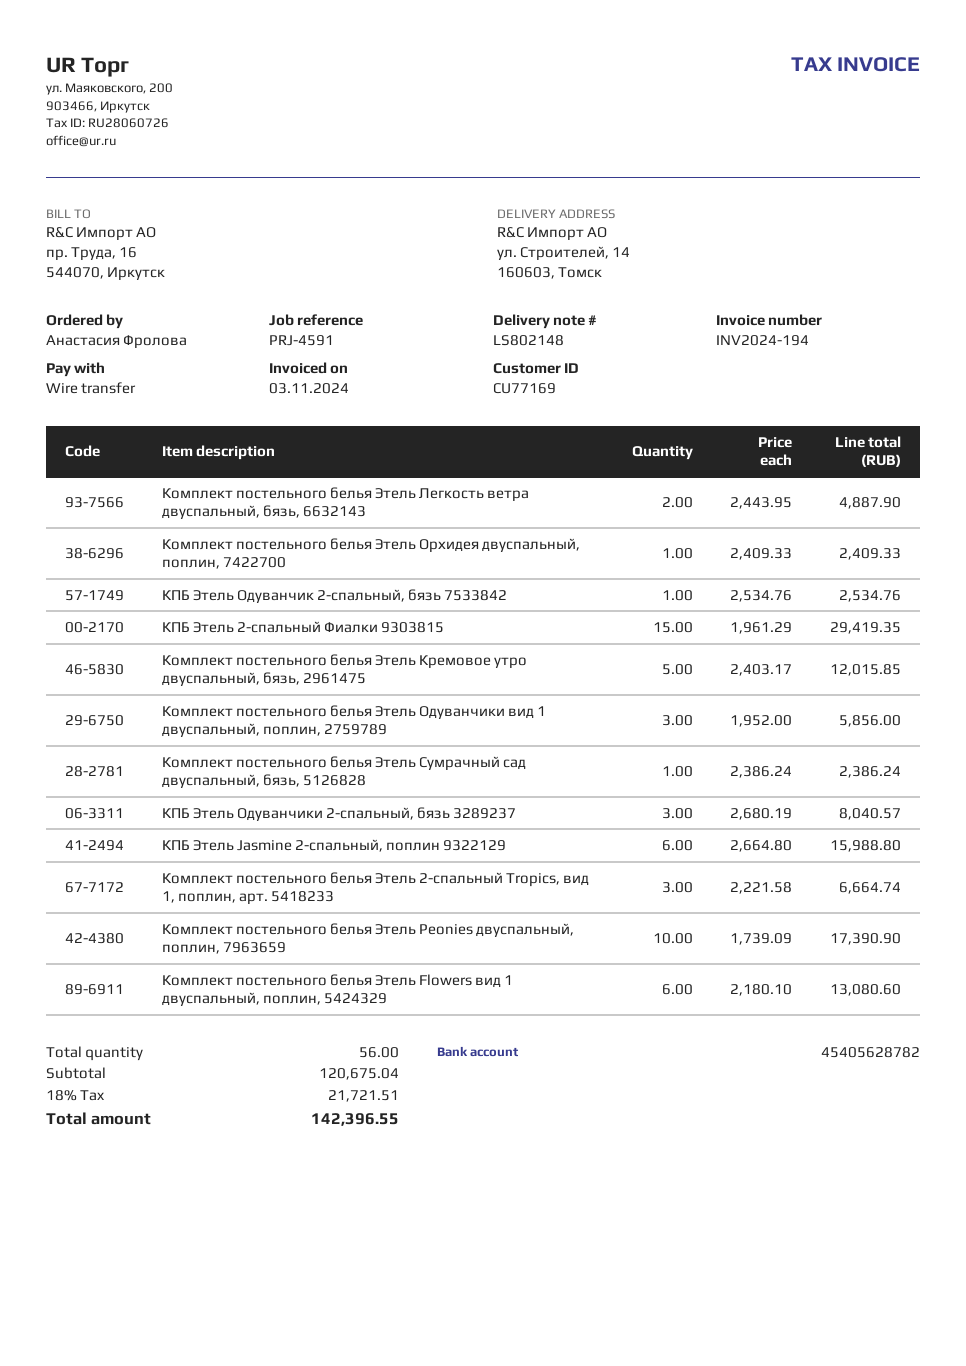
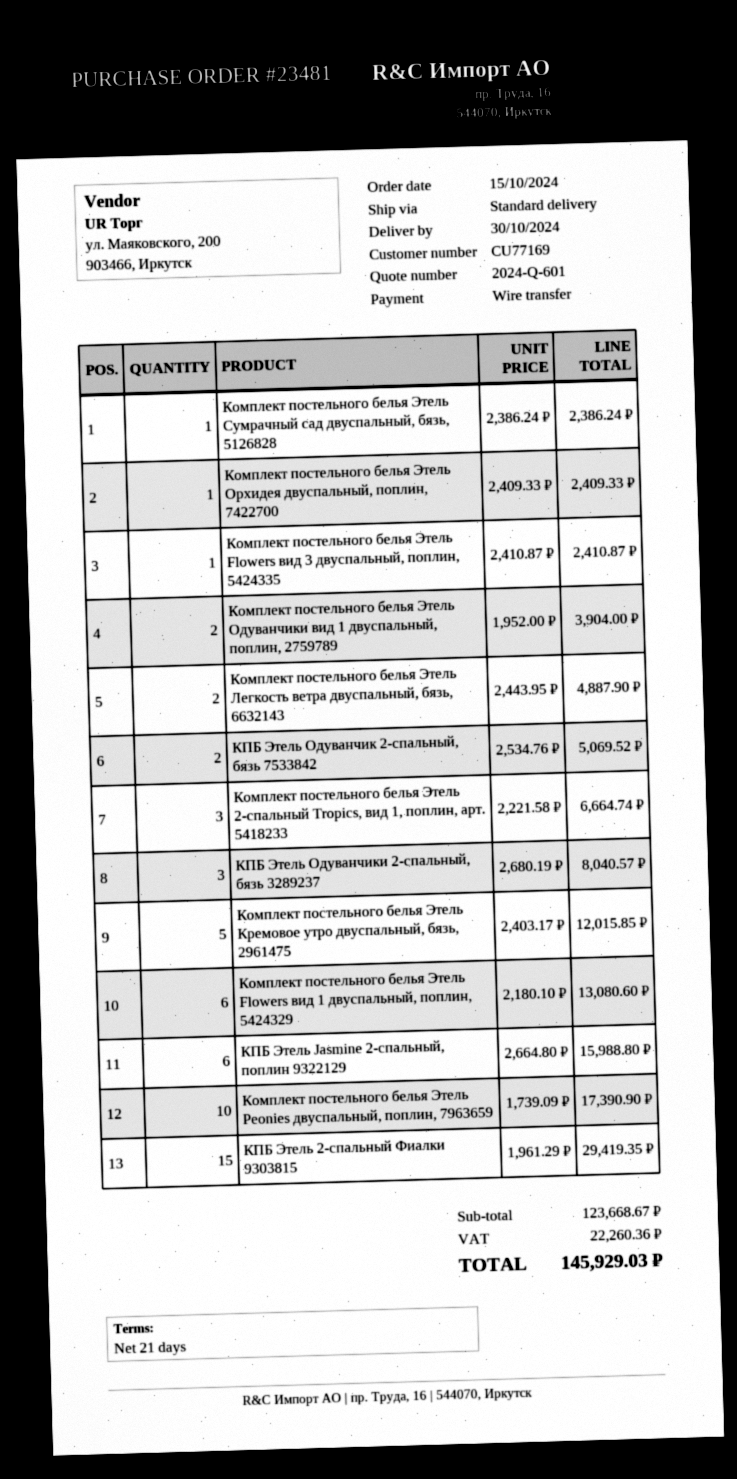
КПБ Этель Одуванчик 2-спальный, бязь 7533842: 1 x 2534.76 = 2534.76 -> 2 x 2534.76 = 5069.52
Комплект постельного белья Этель Одуванчики вид 1 двуспальный, поплин, 2759789: 3 x 1952.00 = 5856.00 -> 2 x 1952.00 = 3904.00
Комплект постельного белья Этель Flowers вид 3 двуспальный, поплин, 5424335: none -> 1 x 2410.87 = 2410.87
subtotal: 120675.04 -> 123668.67
tax: 21721.51 -> 22260.36
total: 142396.55 -> 145929.03

